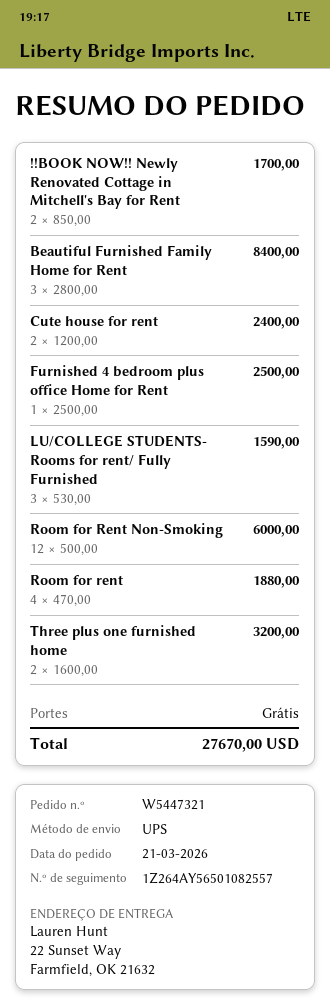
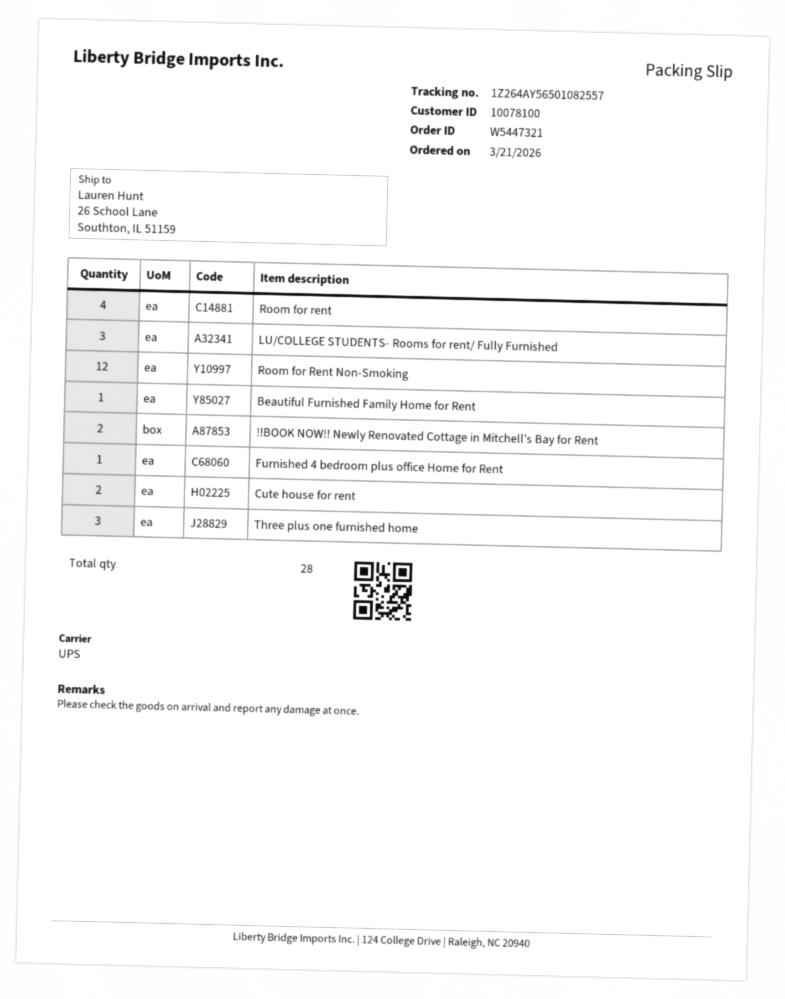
ship to: 22 Sunset Way, Farmfield, OK 21632 -> 26 School Lane, Southton, IL 51159
Beautiful Furnished Family Home for Rent: 3 -> 1
Three plus one furnished home: 2 -> 3

